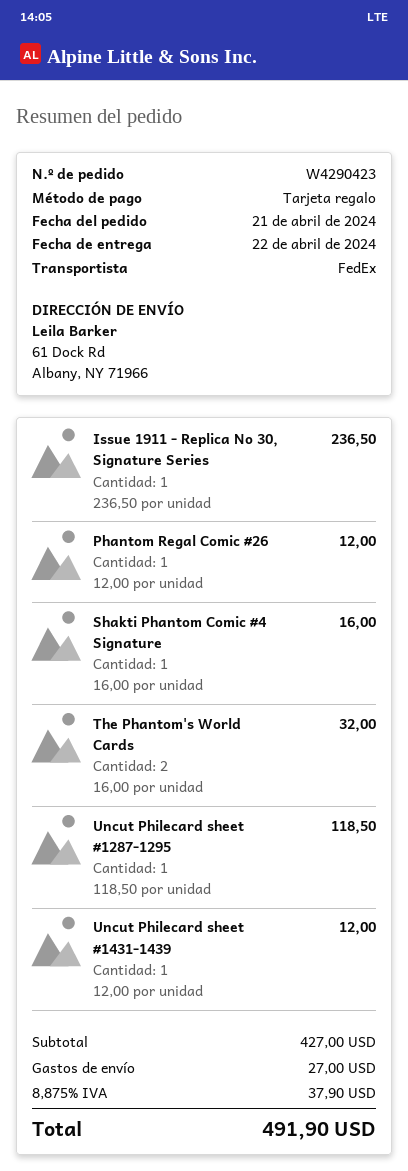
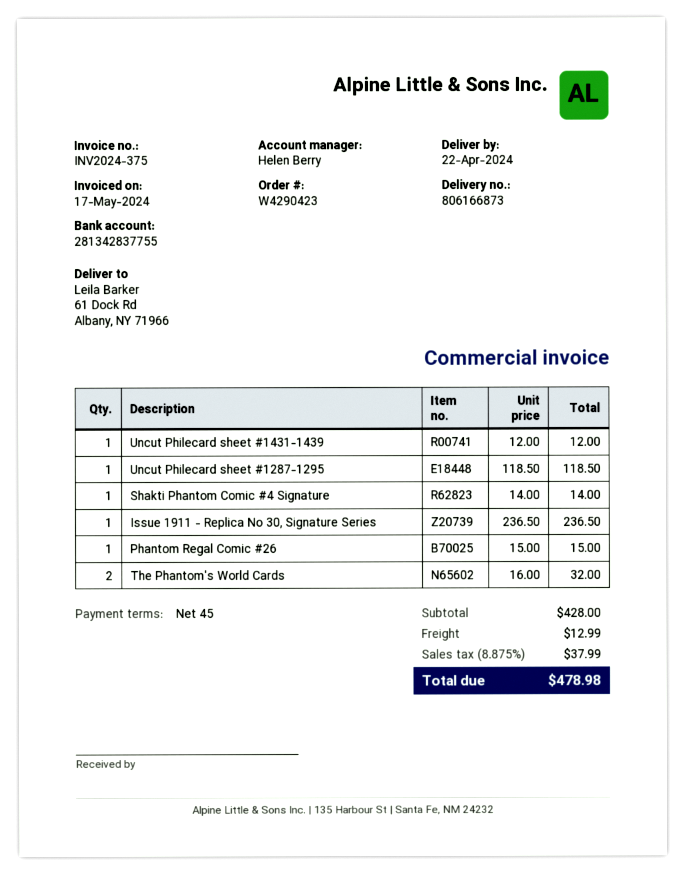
Phantom Regal Comic #26: 1 x 12.00 = 12.00 -> 1 x 15.00 = 15.00
Shakti Phantom Comic #4 Signature: 1 x 16.00 = 16.00 -> 1 x 14.00 = 14.00
subtotal: 427.00 -> 428.00
shipping: 27.00 -> 12.99
tax: 8.875% = 37.90 -> 8.875% = 37.99
total: 491.90 -> 478.98

